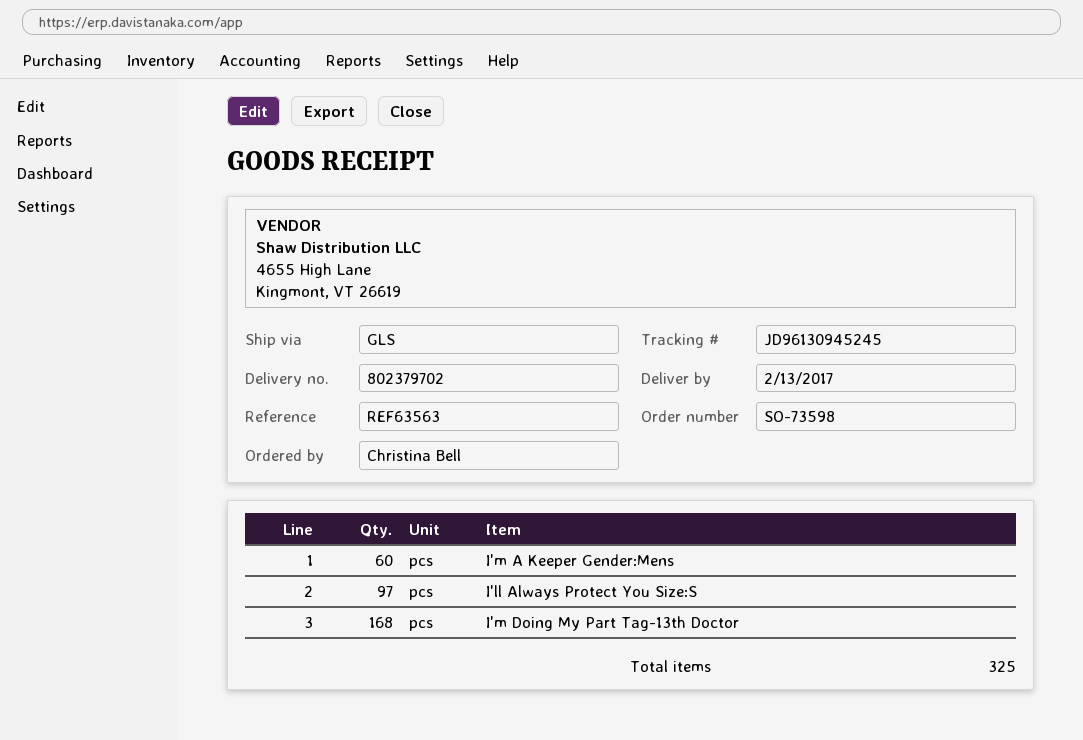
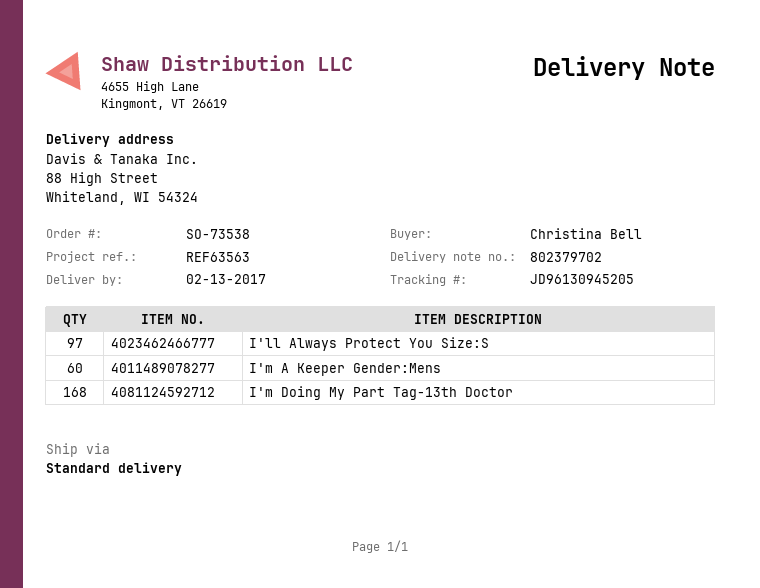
order number: SO-73598 -> SO-73538
shipping method: GLS -> standard
tracking number: JD96130945245 -> JD96130945205

